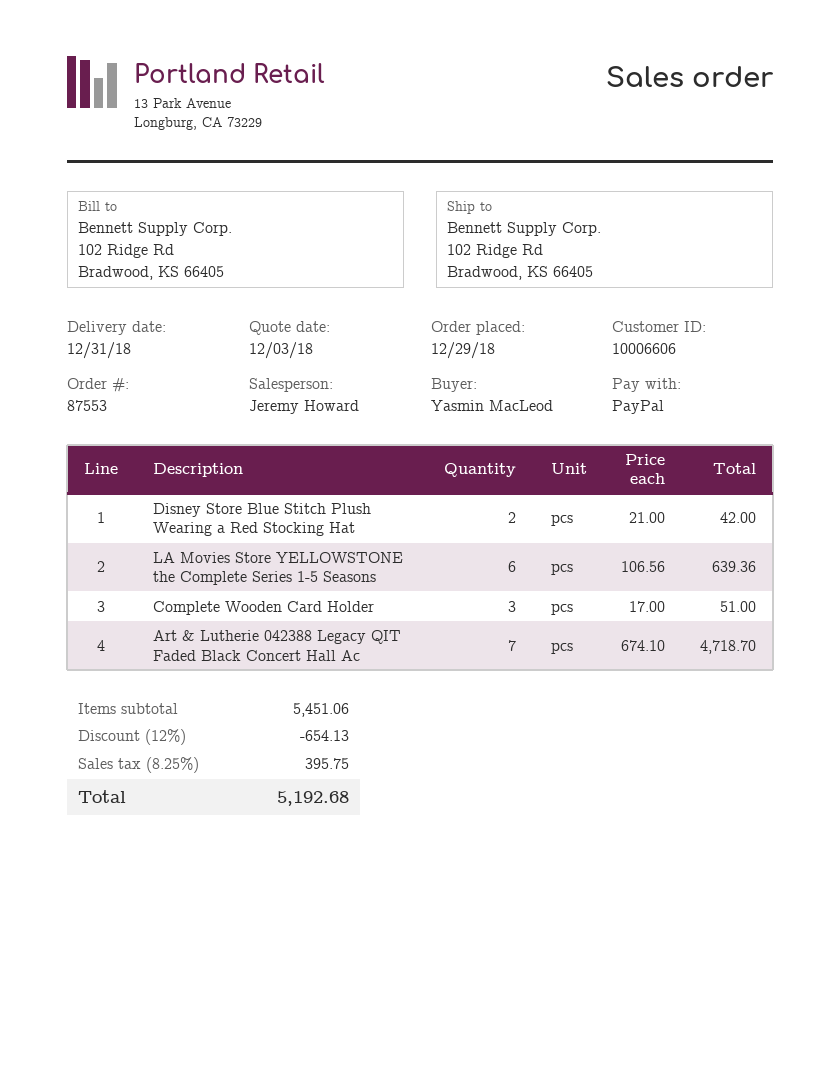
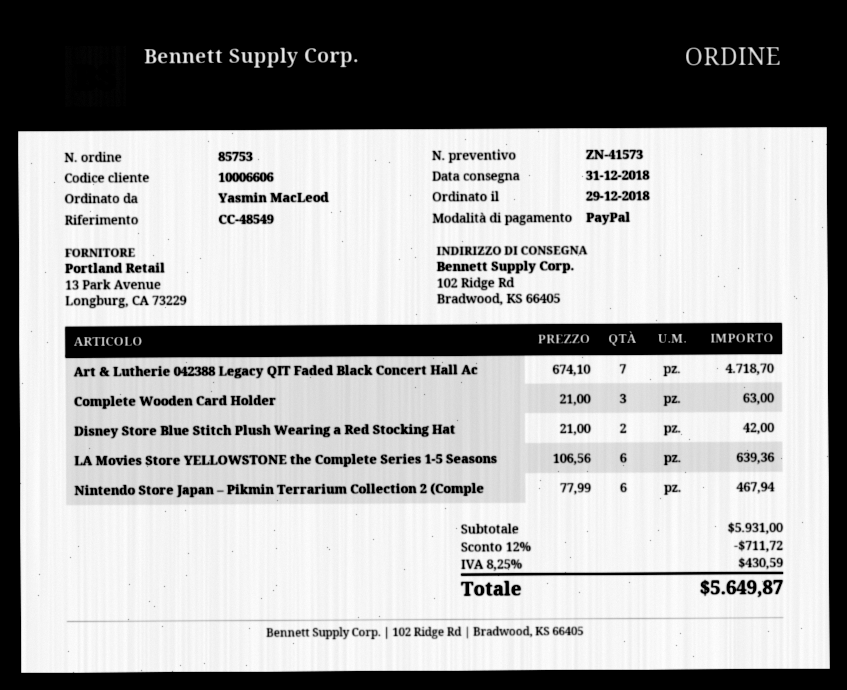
order number: 87553 -> 85753
Complete Wooden Card Holder: 3 x 17.00 = 51.00 -> 3 x 21.00 = 63.00
Nintendo Store Japan – Pikmin Terrarium Collection 2 (Comple: none -> 6 x 77.99 = 467.94
subtotal: 5451.06 -> 5931.00
discount: 12% = 654.13 -> 12% = 711.72
tax: 8.25% = 395.75 -> 8.25% = 430.59
total: 5192.68 -> 5649.87

